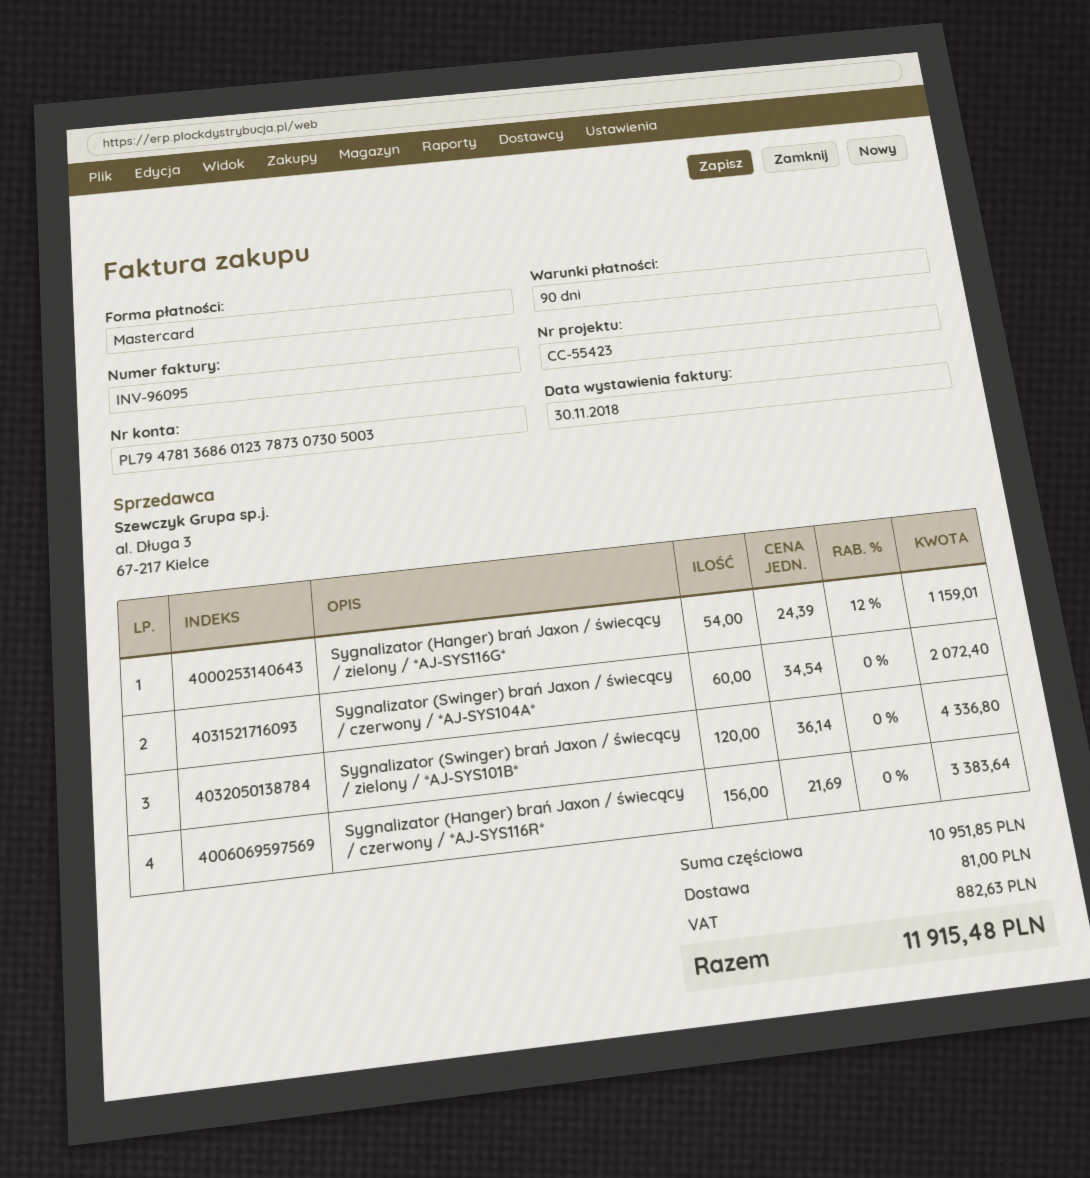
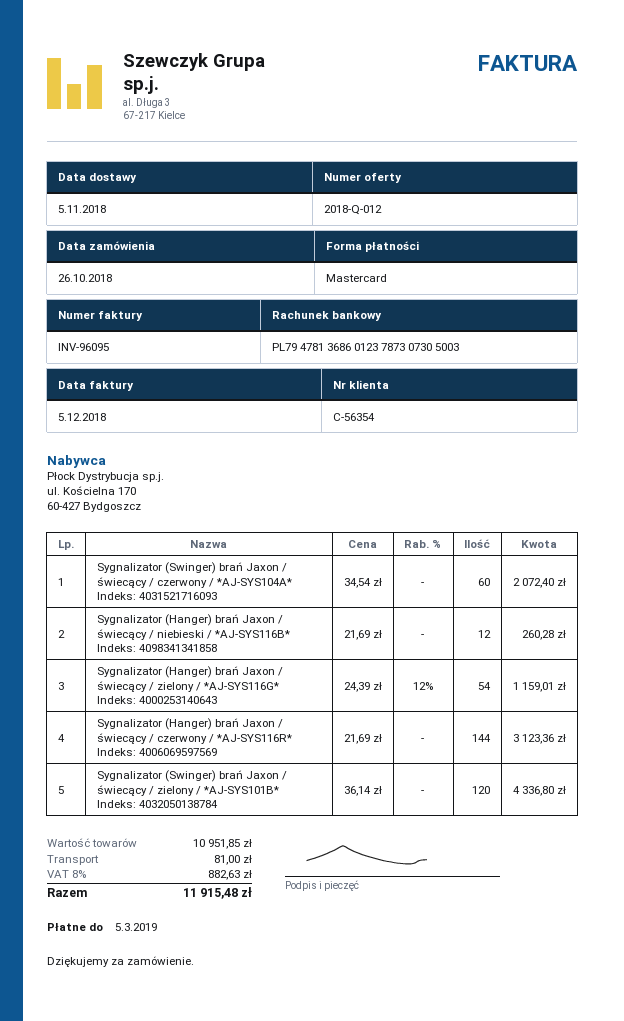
invoice date: 2018-11-30 -> 2018-12-05
Sygnalizator (Hanger) brań Jaxon / świecący / czerwony / *AJ-SYS116R*: 156 x 21.69 = 3383.64 -> 144 x 21.69 = 3123.36
Sygnalizator (Hanger) brań Jaxon / świecący / niebieski / *AJ-SYS116B*: none -> 12 x 21.69 = 260.28

